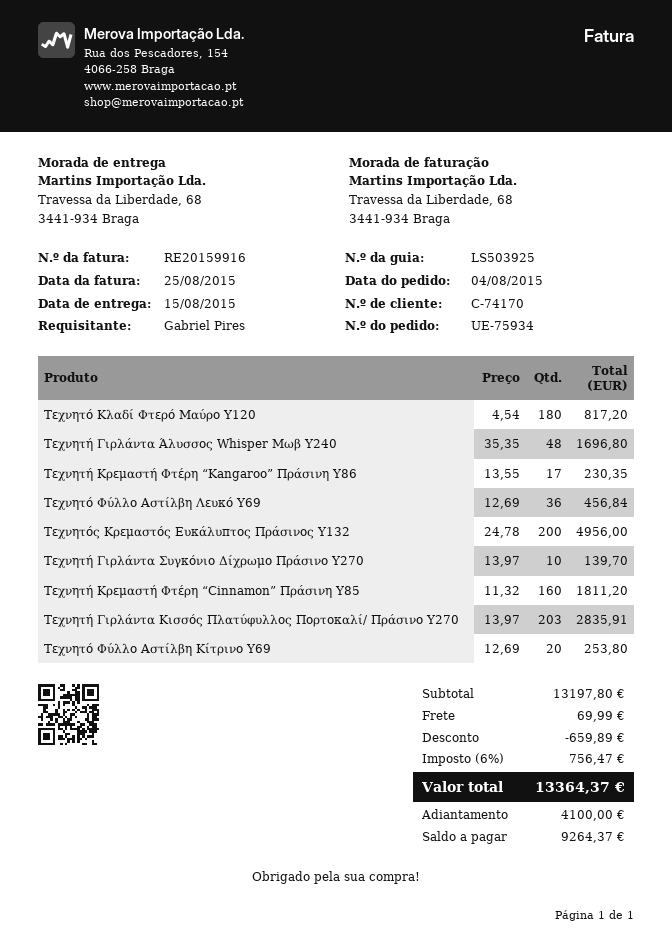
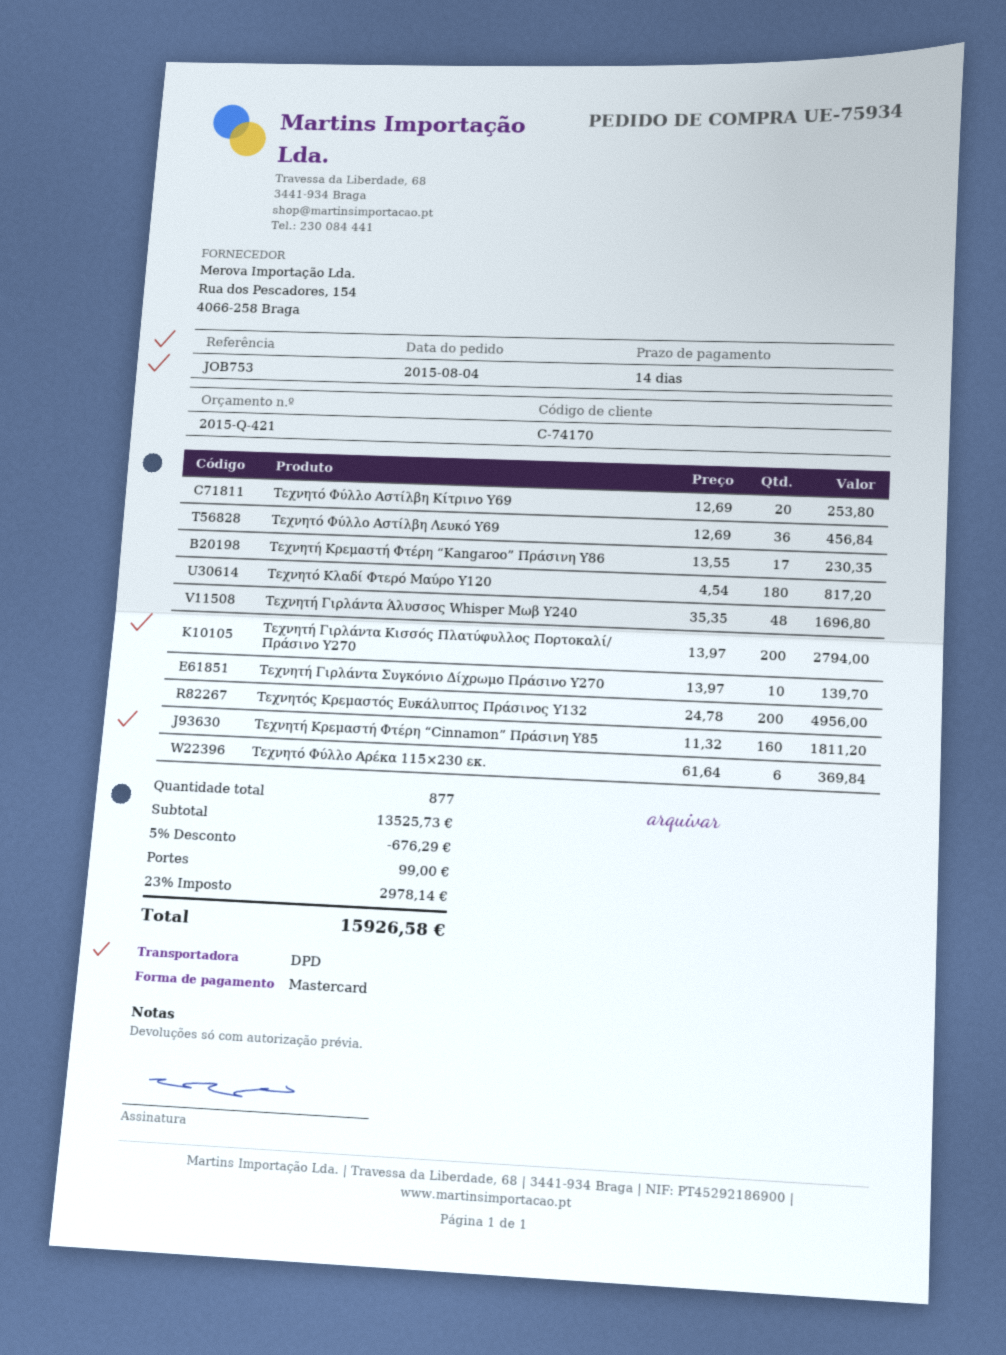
Τεχνητή Γιρλάντα Κισσός Πλατύφυλλος Πορτοκαλί/ Πράσινο Υ270: 203 x 13.97 = 2835.91 -> 200 x 13.97 = 2794.00
Τεχνητό Φύλλο Αρέκα 115×230 εκ.: none -> 6 x 61.64 = 369.84
subtotal: 13197.80 -> 13525.73
discount: 659.89 -> 676.29
shipping: 69.99 -> 99.00
tax: 6% = 756.47 -> 23% = 2978.14
total: 13364.37 -> 15926.58

